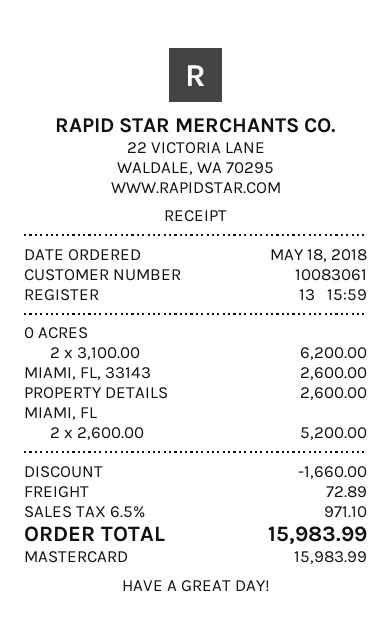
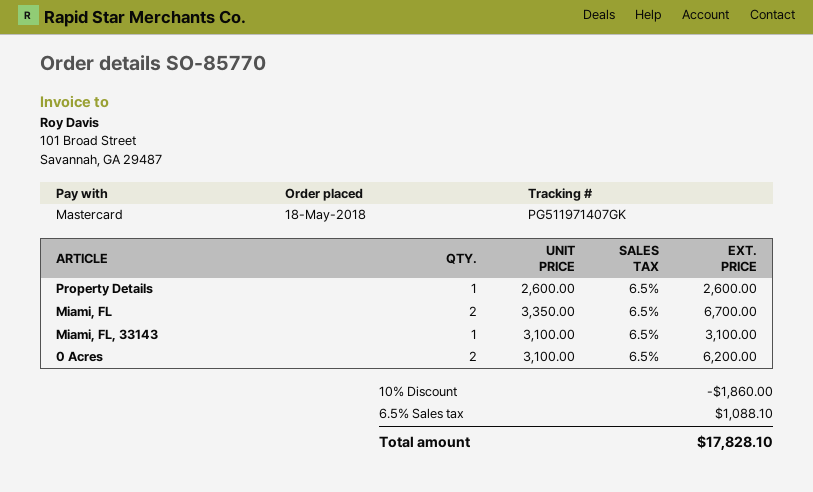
MIAMI, FL, 33143: 1 x 2600.00 = 2600.00 -> 1 x 3100.00 = 3100.00
MIAMI, FL: 2 x 2600.00 = 5200.00 -> 2 x 3350.00 = 6700.00
discount: 1660.00 -> 1860.00
shipping: 72.89 -> none
tax: 6.5% = 971.10 -> 6.5% = 1088.10
total: 15983.99 -> 17828.10

